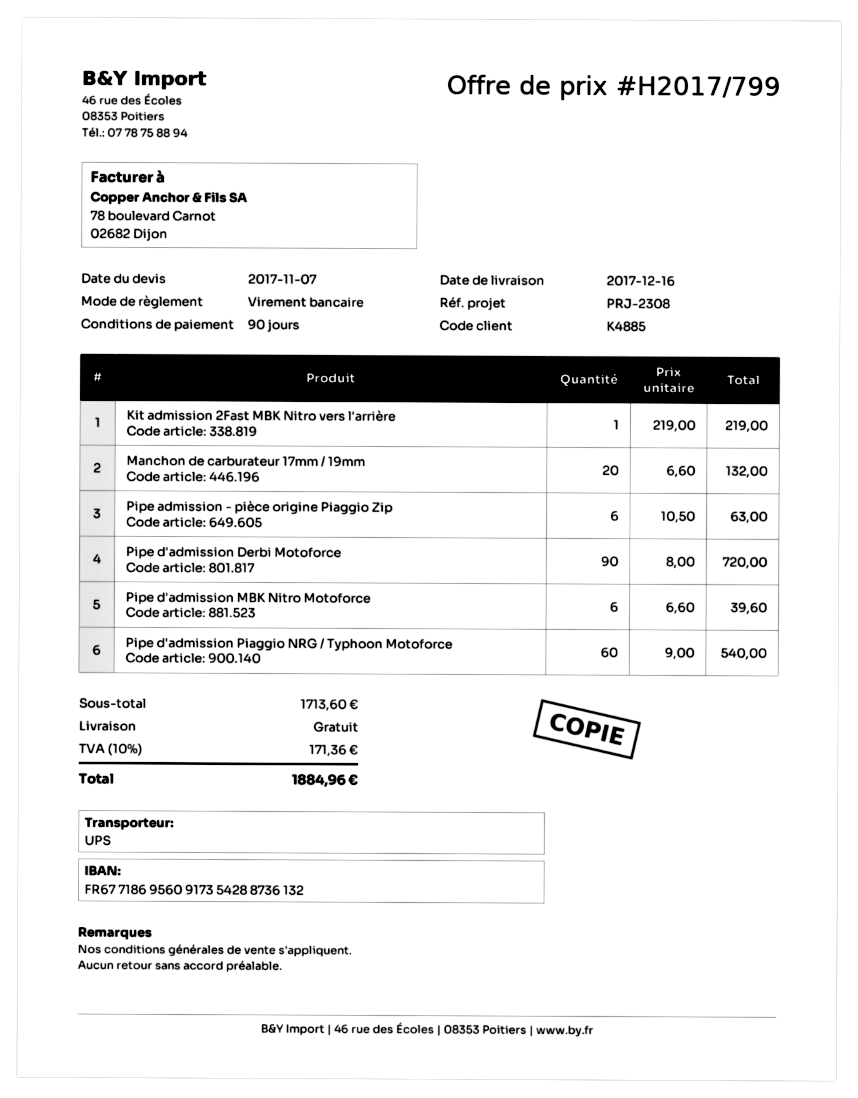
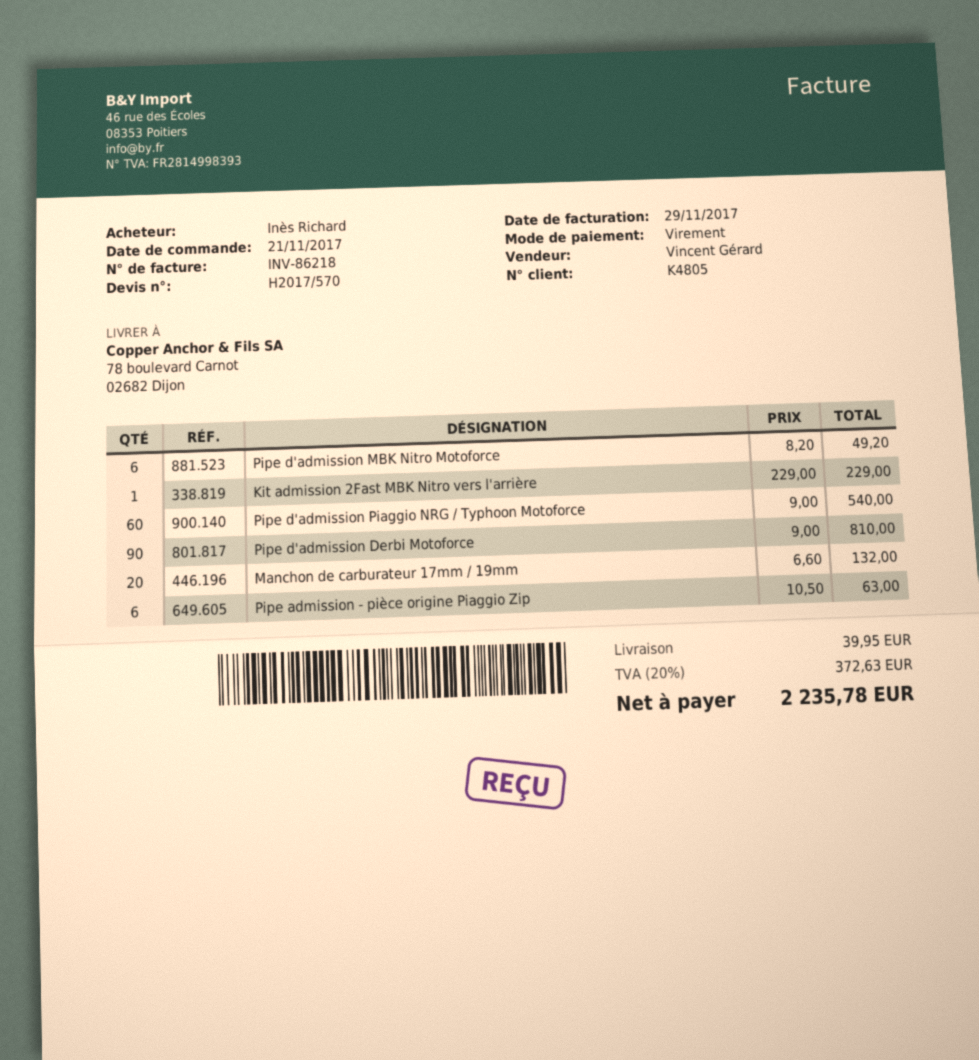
quote number: H2017/799 -> H2017/570
customer number: K4885 -> K4805
Kit admission 2Fast MBK Nitro vers l'arrière: 1 x 219.00 = 219.00 -> 1 x 229.00 = 229.00
Pipe d'admission Derbi Motoforce: 90 x 8.00 = 720.00 -> 90 x 9.00 = 810.00
Pipe d'admission MBK Nitro Motoforce: 6 x 6.60 = 39.60 -> 6 x 8.20 = 49.20
shipping: 0.00 -> 39.95
tax: 10% = 171.36 -> 20% = 372.63
total: 1884.96 -> 2235.78

